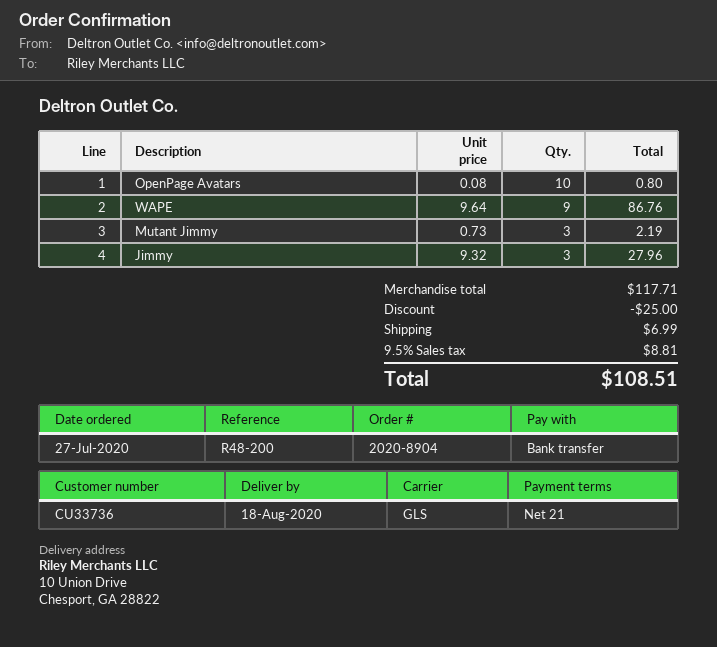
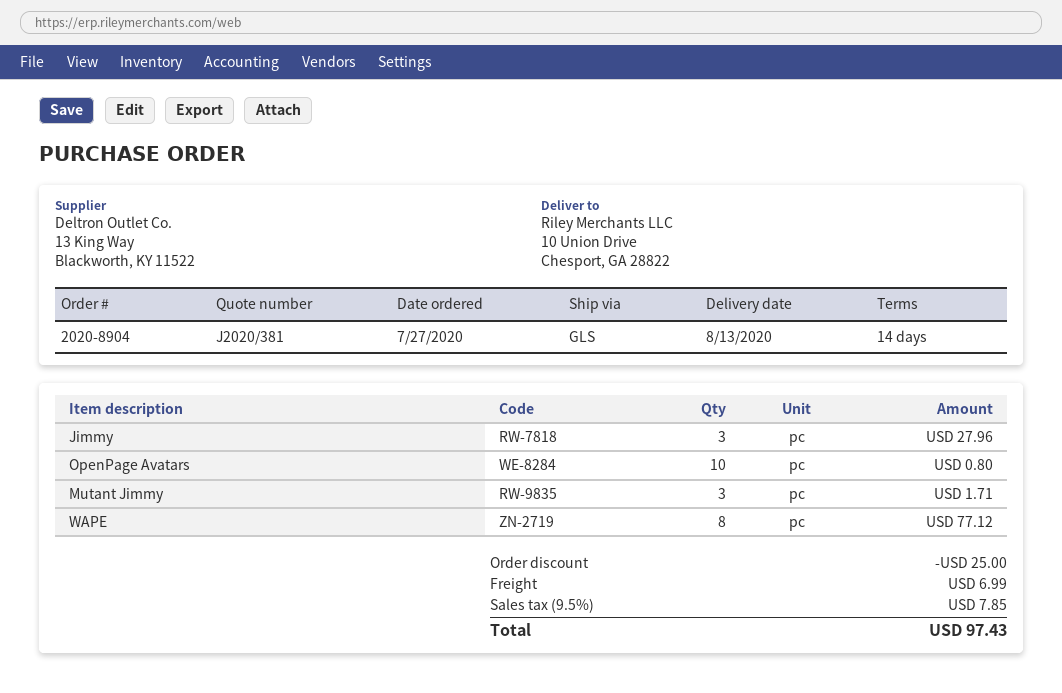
delivery date: 2020-08-18 -> 2020-08-13
payment terms: 21 days -> 14 days
WAPE: 9 for 86.76 -> 8 for 77.12
Mutant Jimmy: 3 for 2.19 -> 3 for 1.71
tax: 9.5% = 8.81 -> 9.5% = 7.85
total: 108.51 -> 97.43

